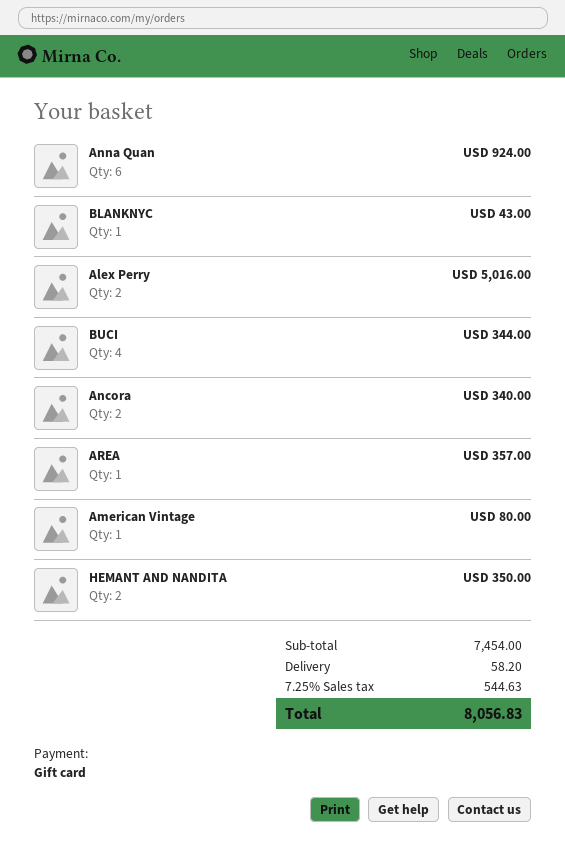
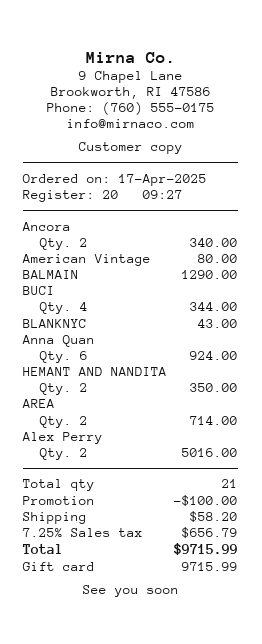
AREA: 1 for 357.00 -> 2 for 714.00
BALMAIN: none -> 1 for 1290.00
discount: none -> 100.00
tax: 7.25% = 544.63 -> 7.25% = 656.79
total: 8056.83 -> 9715.99

